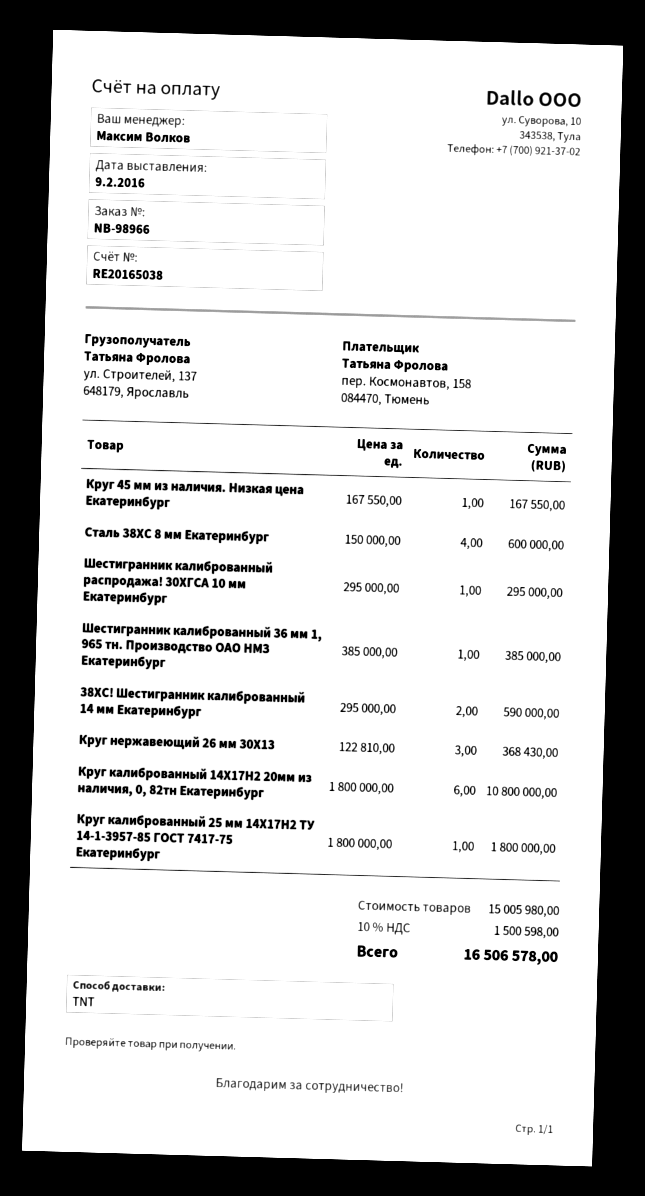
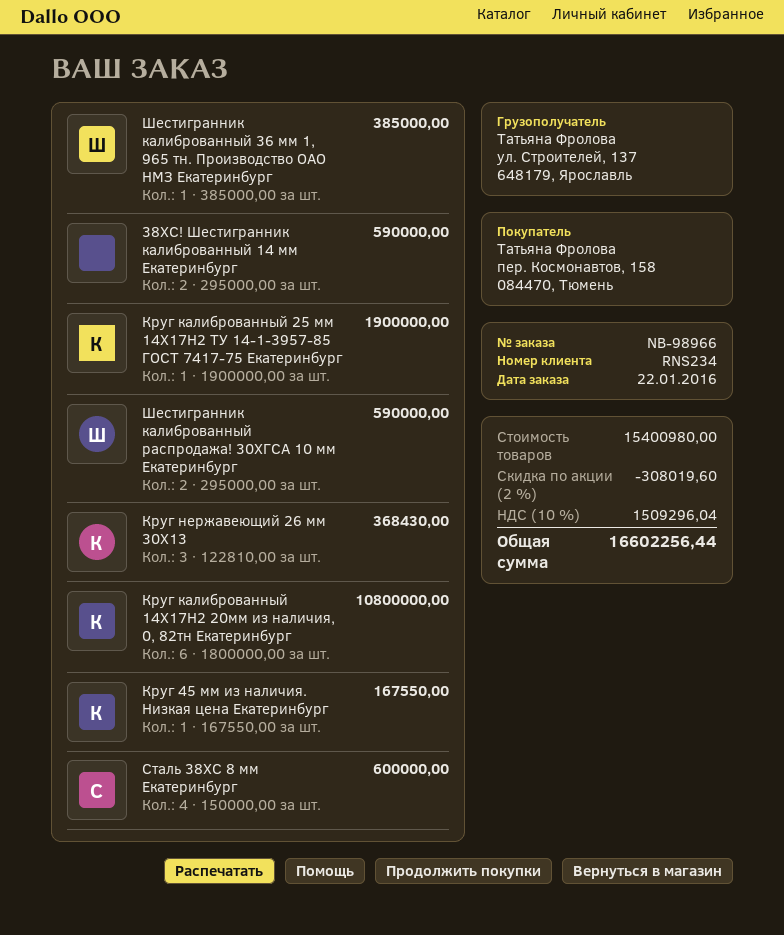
Шестигранник калиброванный распродажа! 30ХГСА 10 мм Екатеринбург: 1 x 295000.00 = 295000.00 -> 2 x 295000.00 = 590000.00
Круг калиброванный 25 мм 14Х17Н2 ТУ 14-1-3957-85 ГОСТ 7417-75 Екатеринбург: 1 x 1800000.00 = 1800000.00 -> 1 x 1900000.00 = 1900000.00
subtotal: 15005980.00 -> 15400980.00
discount: none -> 2% = 308019.60
tax: 10% = 1500598.00 -> 10% = 1509296.04
total: 16506578.00 -> 16602256.44

